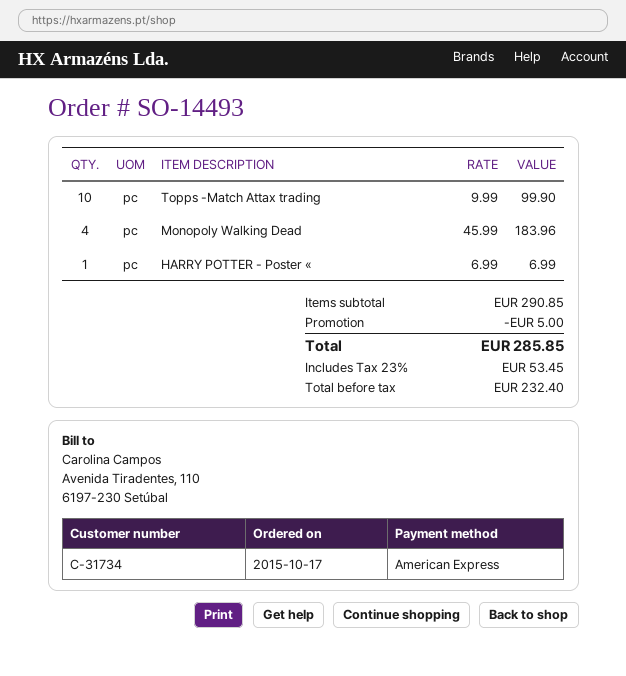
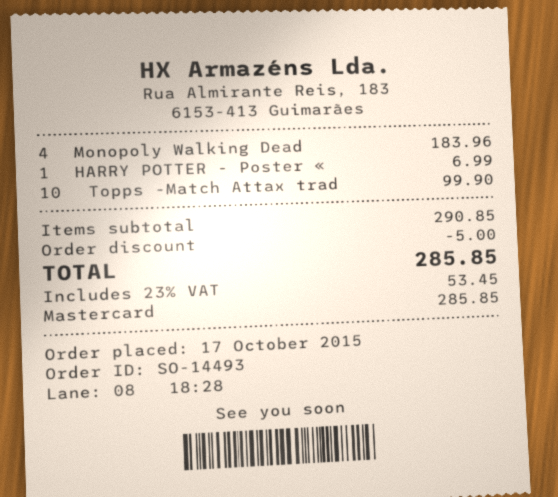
payment method: American Express -> Mastercard

